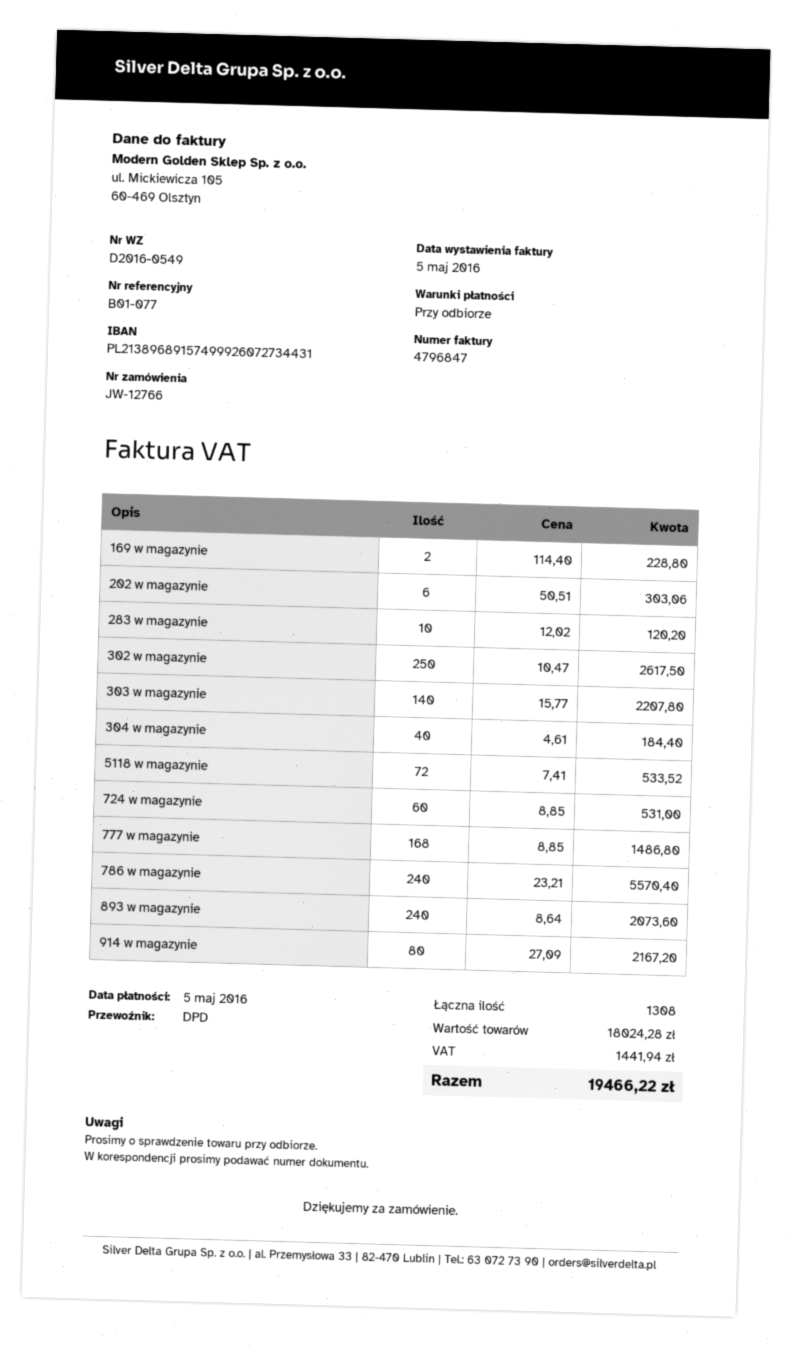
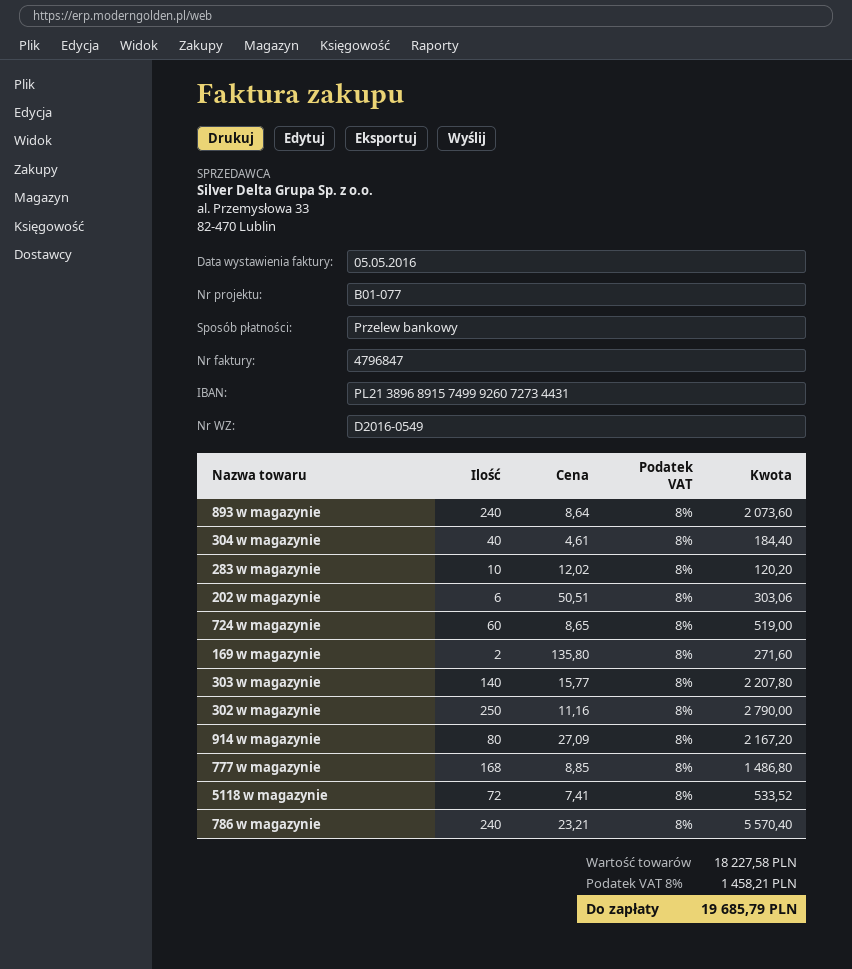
169 w magazynie: 2 x 114.40 = 228.80 -> 2 x 135.80 = 271.60
302 w magazynie: 250 x 10.47 = 2617.50 -> 250 x 11.16 = 2790.00
724 w magazynie: 60 x 8.85 = 531.00 -> 60 x 8.65 = 519.00
subtotal: 18024.28 -> 18227.58
tax: 1441.94 -> 1458.21
total: 19466.22 -> 19685.79

